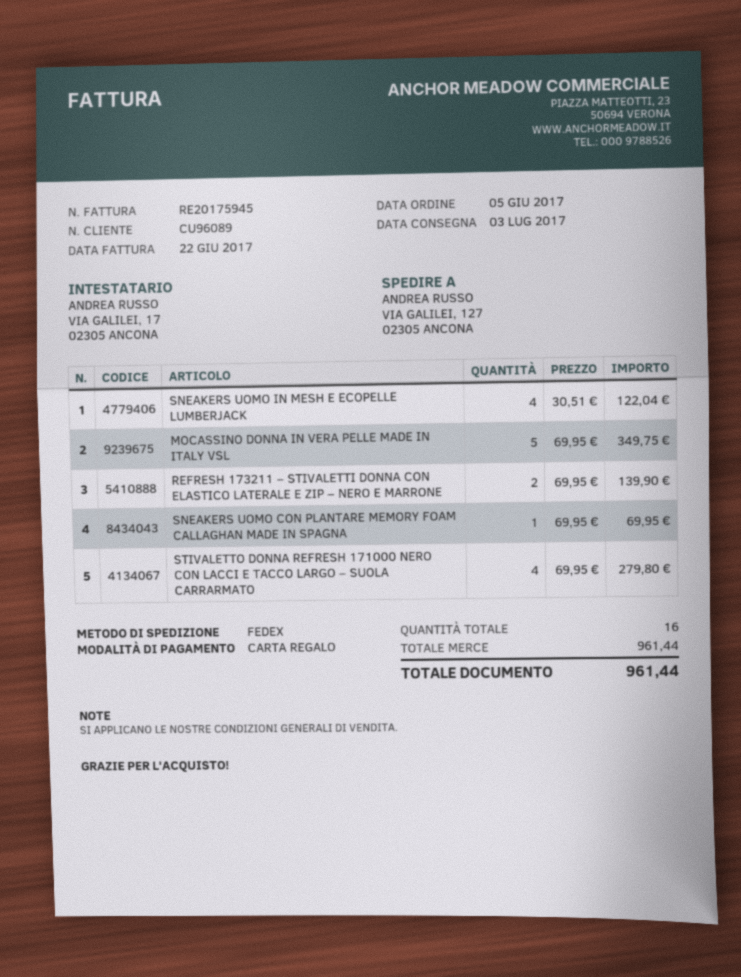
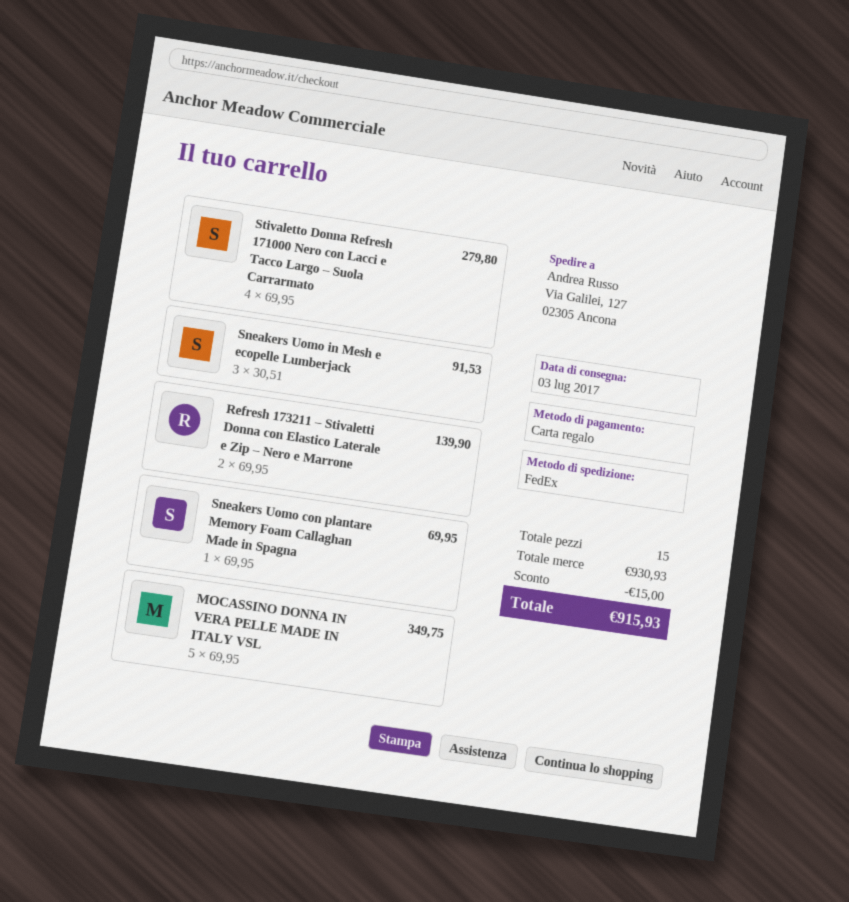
SNEAKERS UOMO IN MESH E ECOPELLE LUMBERJACK: 4 x 30.51 = 122.04 -> 3 x 30.51 = 91.53
total quantity: 16 -> 15
subtotal: 961.44 -> 930.93
discount: none -> 15.00
total: 961.44 -> 915.93

